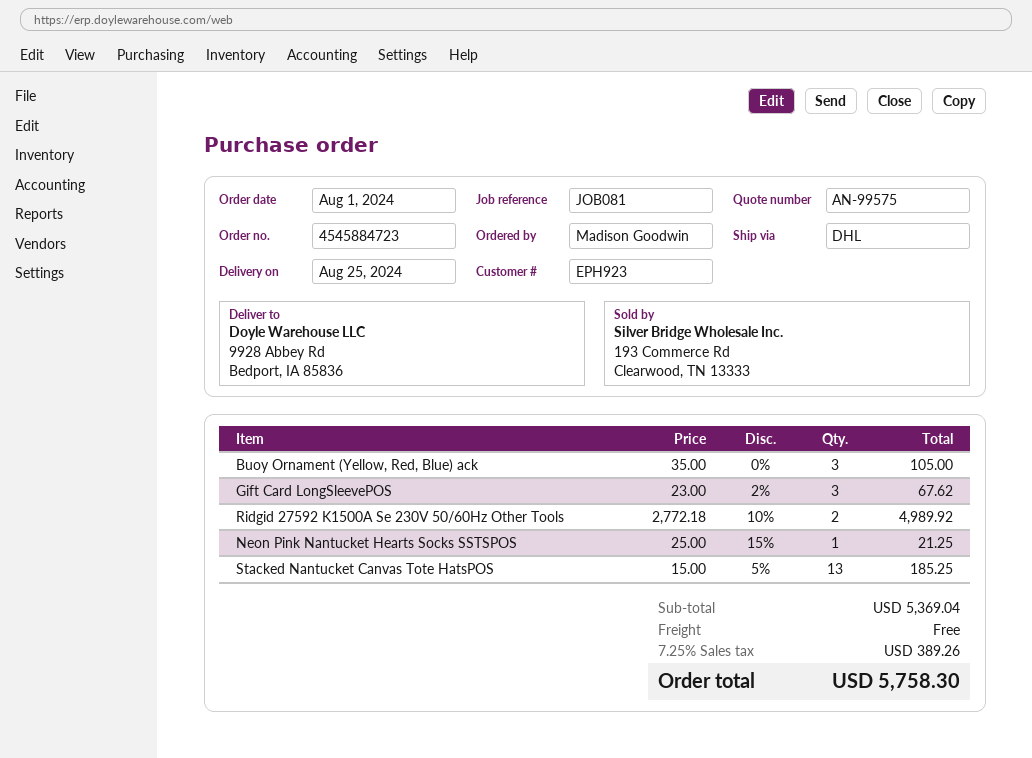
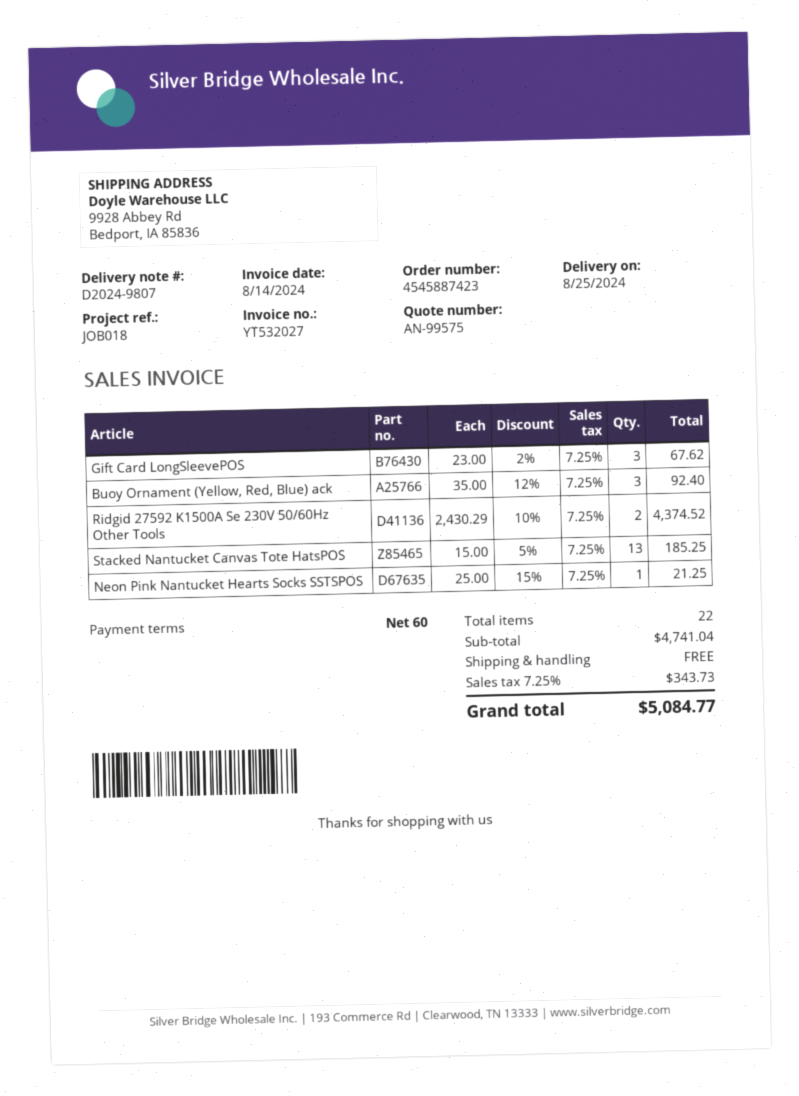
order number: 4545884723 -> 4545887423
reference: JOB081 -> JOB018
Buoy Ornament (Yellow, Red, Blue) ack: 3 x 35.00 = 105.00 -> 3 x 35.00 - 12% = 92.40
Ridgid 27592 K1500A Se 230V 50/60Hz Other Tools: 2 x 2772.18 - 10% = 4989.92 -> 2 x 2430.29 - 10% = 4374.52
subtotal: 5369.04 -> 4741.04
tax: 7.25% = 389.26 -> 7.25% = 343.73
total: 5758.30 -> 5084.77

